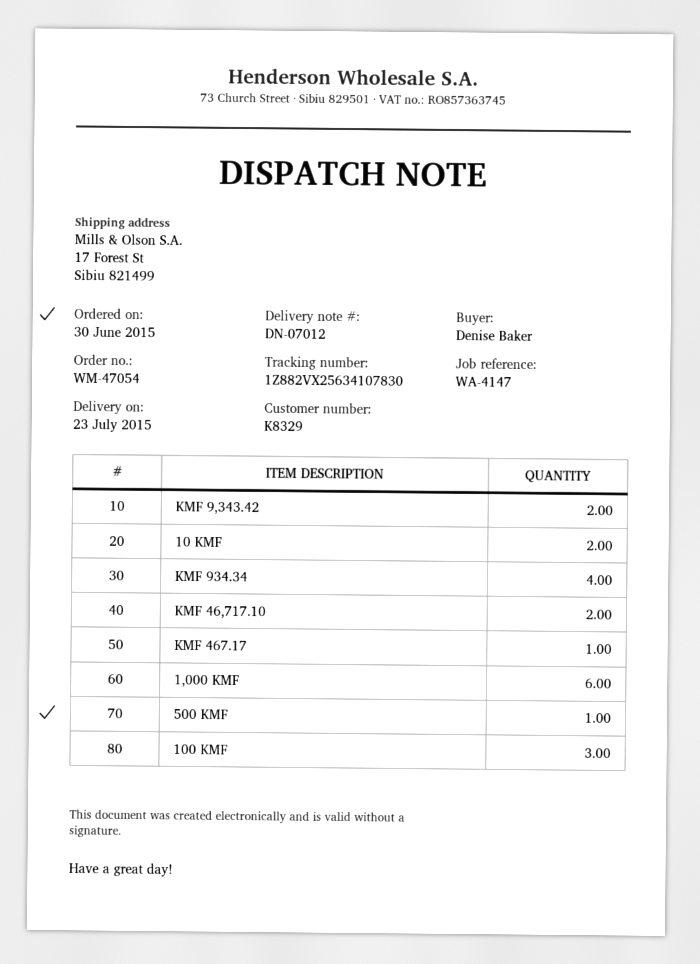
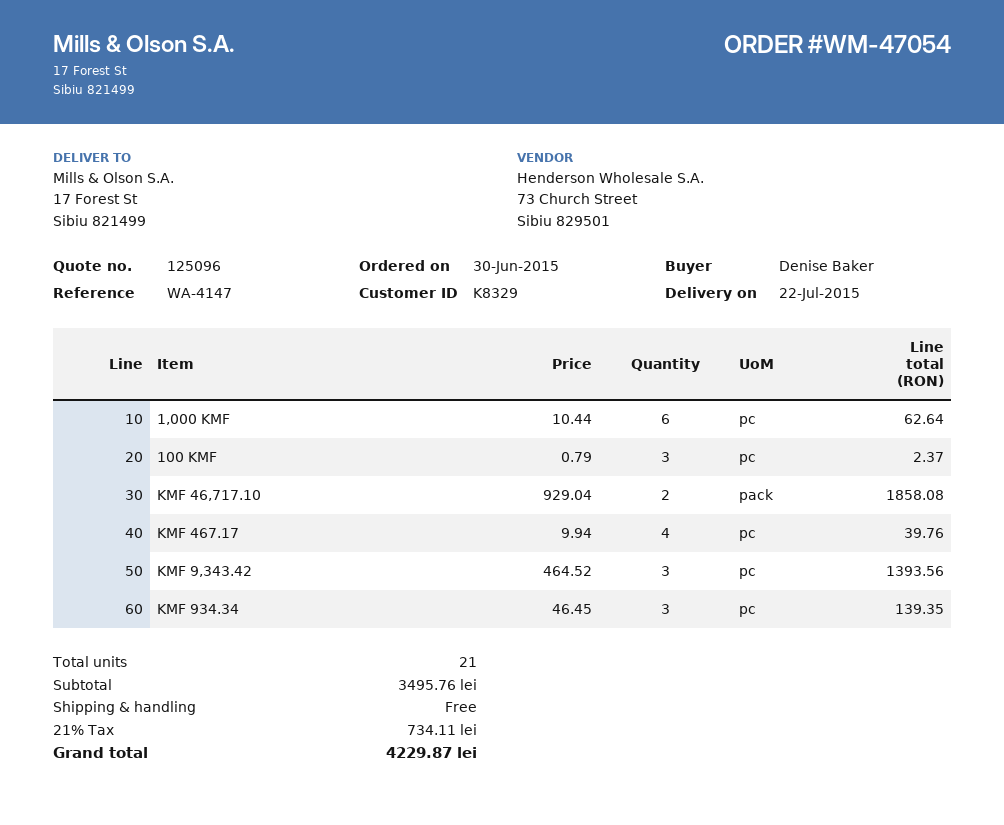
delivery date: 2015-07-23 -> 2015-07-22
KMF 9,343.42: 2 -> 3
10 KMF: 2 -> none
KMF 934.34: 4 -> 3
KMF 467.17: 1 -> 4
500 KMF: 1 -> none

